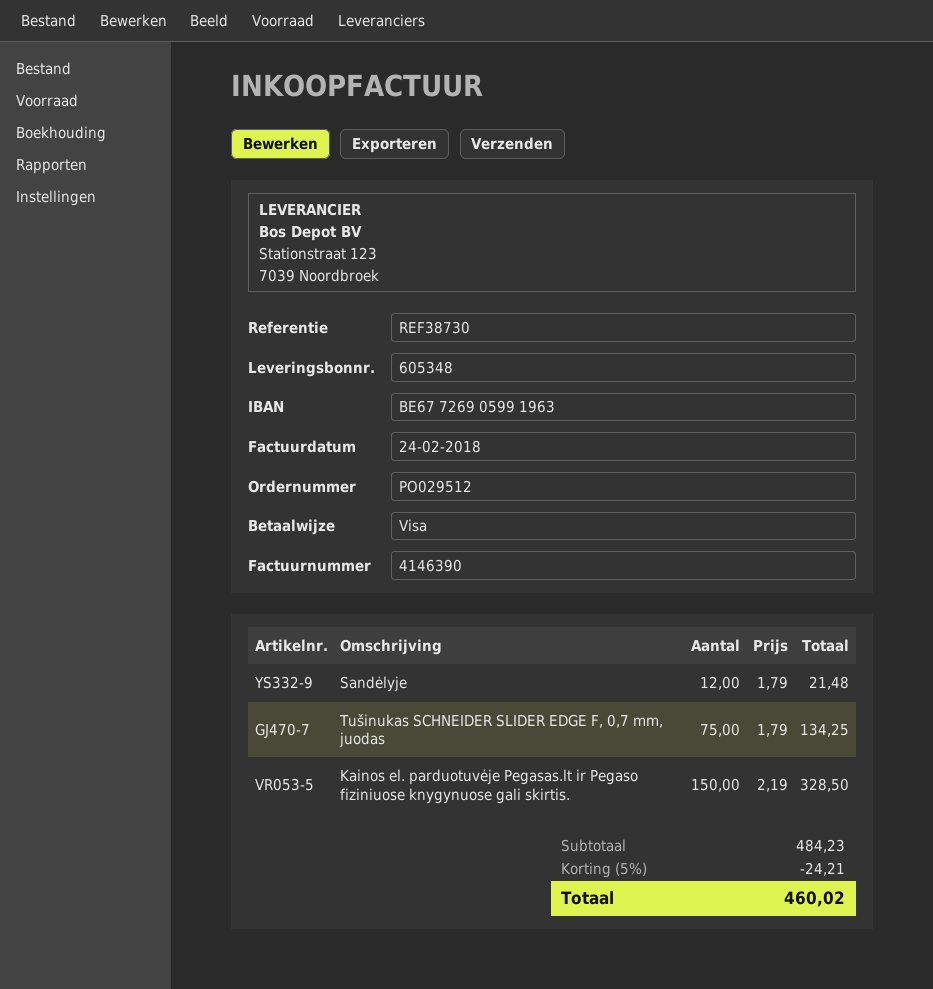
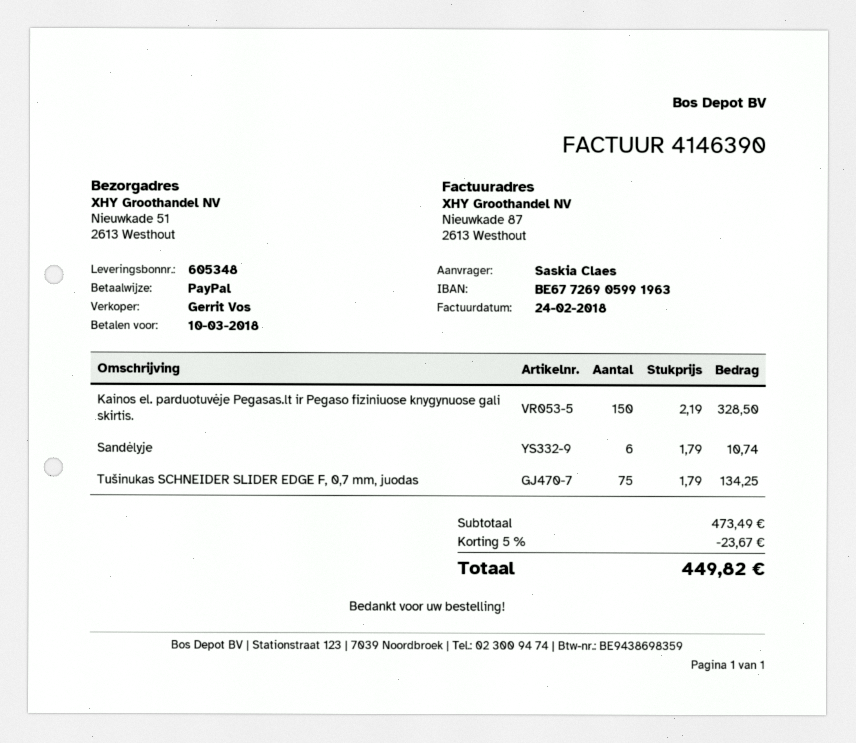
payment method: Visa -> PayPal
Sandėlyje: 12 x 1.79 = 21.48 -> 6 x 1.79 = 10.74
subtotal: 484.23 -> 473.49
discount: 5% = 24.21 -> 5% = 23.67
total: 460.02 -> 449.82

